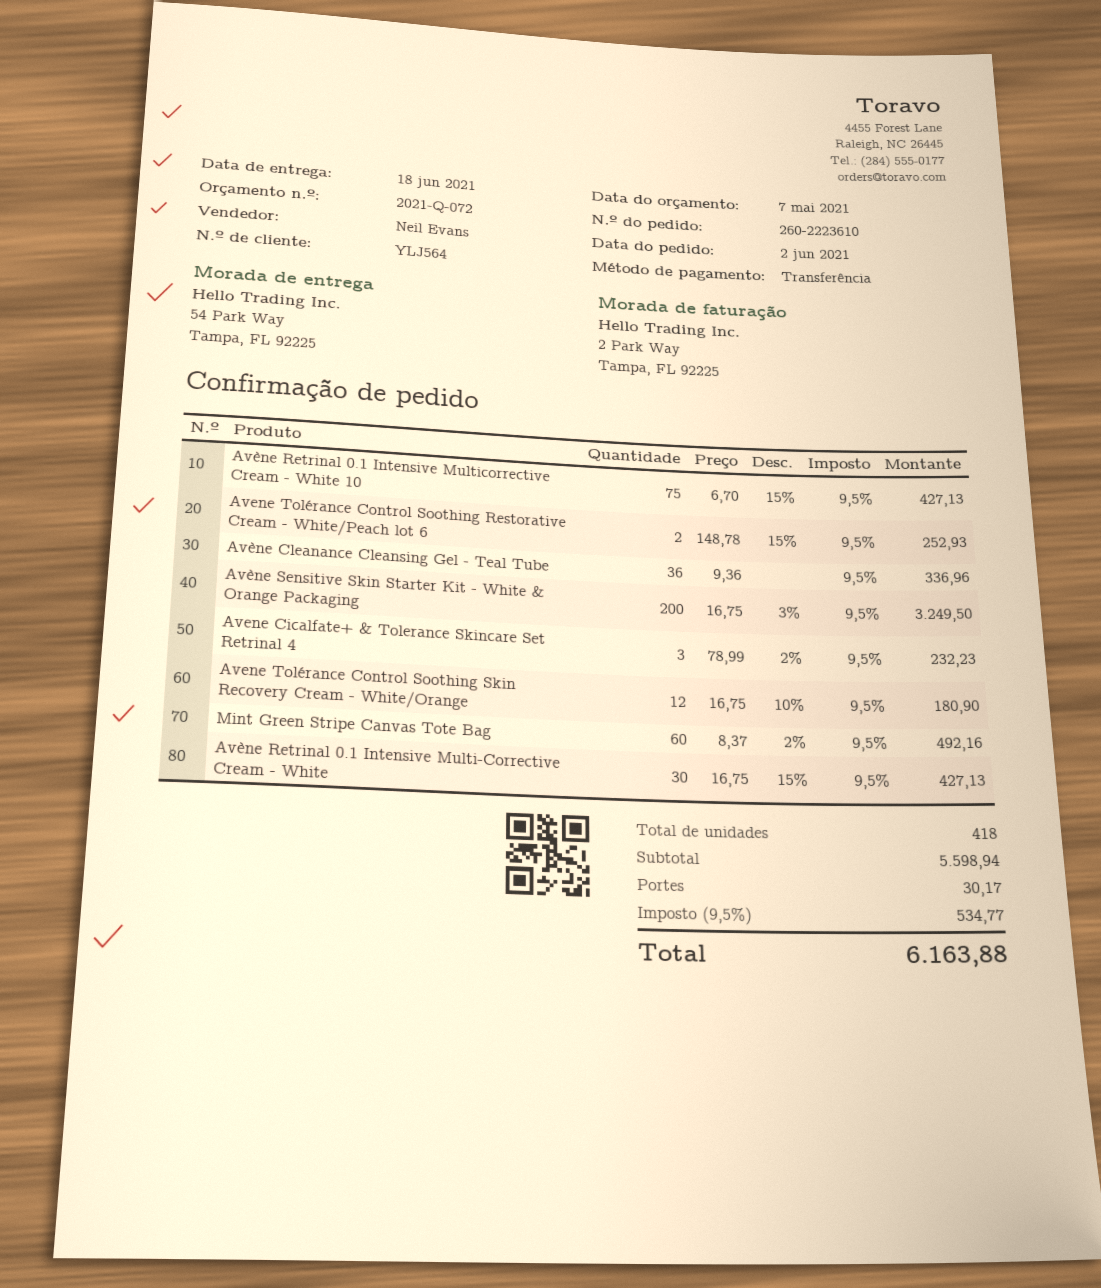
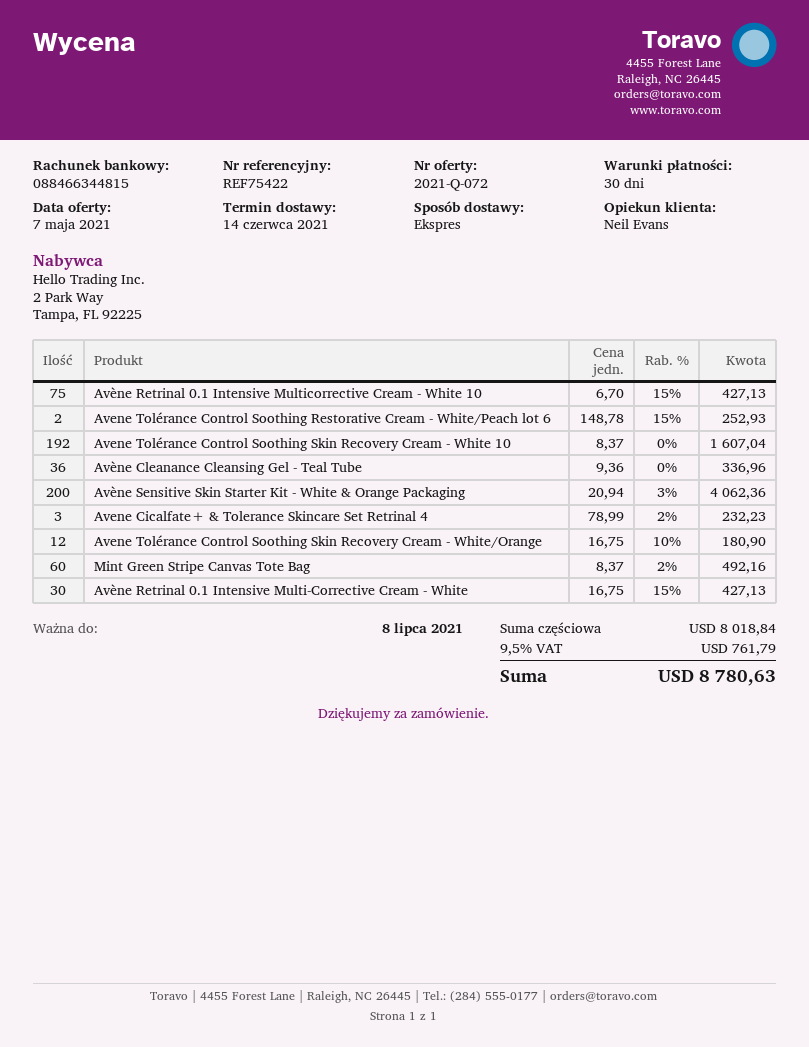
delivery date: 2021-06-18 -> 2021-06-14
Avène Sensitive Skin Starter Kit - White & Orange Packaging: 200 x 16.75 - 3% = 3249.50 -> 200 x 20.94 - 3% = 4062.36
Avene Tolérance Control Soothing Skin Recovery Cream - White 10: none -> 192 x 8.37 = 1607.04
subtotal: 5598.94 -> 8018.84
shipping: 30.17 -> none
tax: 9.5% = 534.77 -> 9.5% = 761.79
total: 6163.88 -> 8780.63

